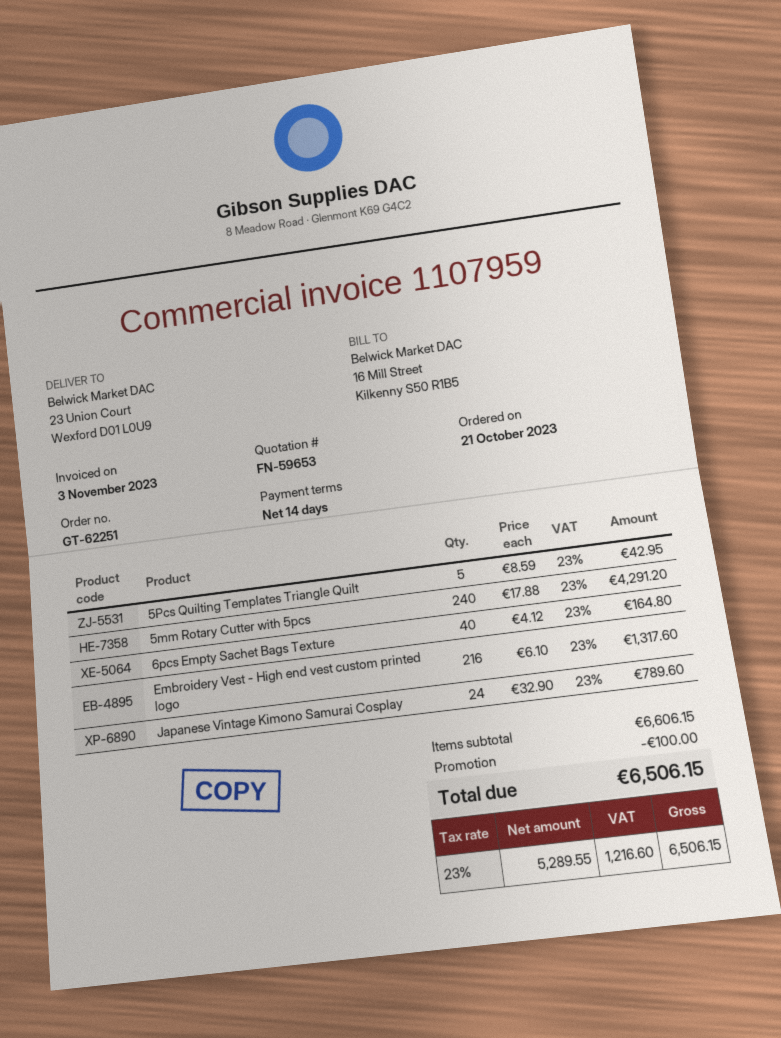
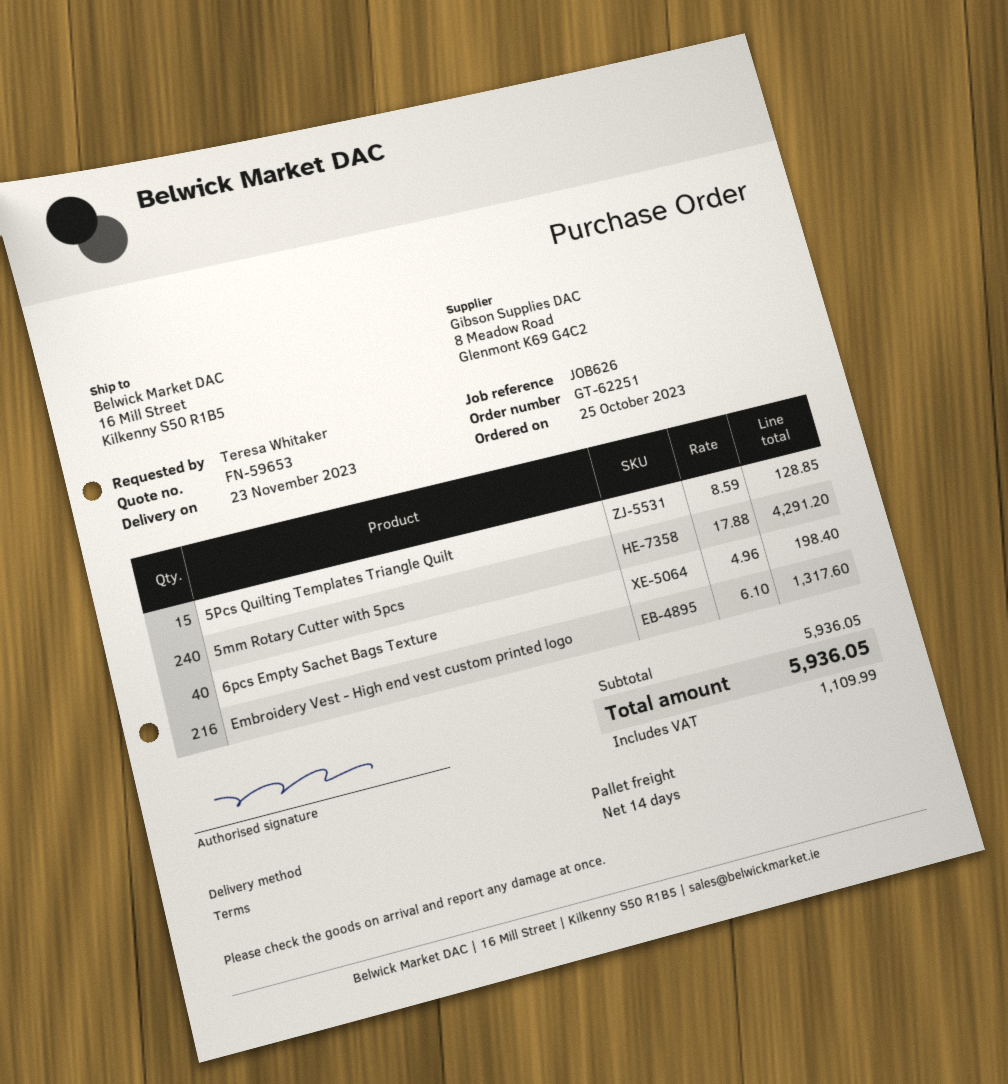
order date: 2023-10-21 -> 2023-10-25
ship to: 23 Union Court, Wexford D01 L0U9 -> 16 Mill Street, Kilkenny S50 R1B5
5Pcs Quilting Templates Triangle Quilt: 5 x 8.59 = 42.95 -> 15 x 8.59 = 128.85
6pcs Empty Sachet Bags Texture: 40 x 4.12 = 164.80 -> 40 x 4.96 = 198.40
Japanese Vintage Kimono Samurai Cosplay: 24 x 32.90 = 789.60 -> none
subtotal: 6606.15 -> 5936.05
discount: 100.00 -> none
tax: 1216.60 -> 1109.99
total: 6506.15 -> 5936.05

